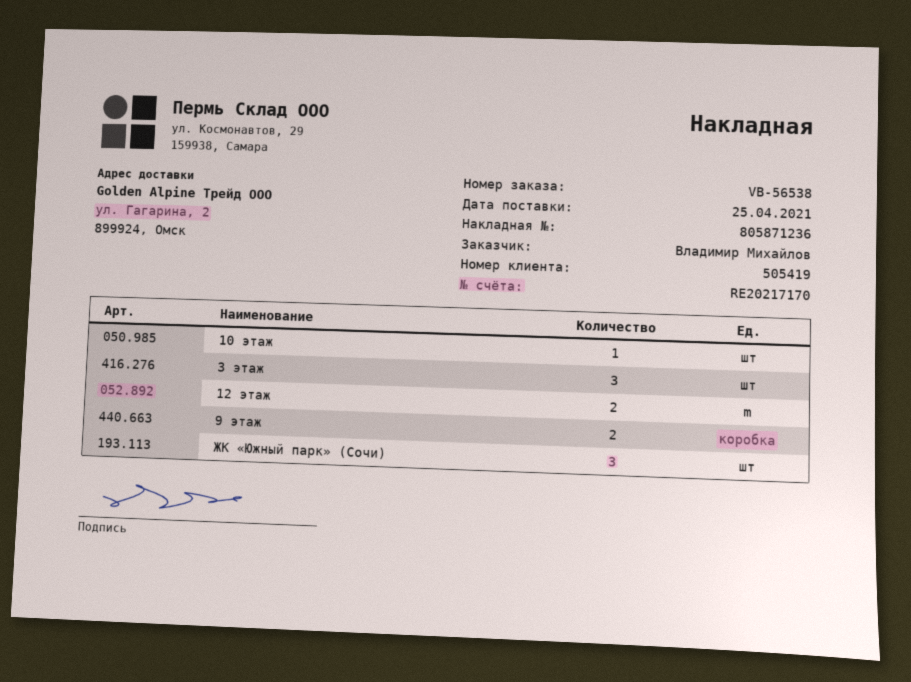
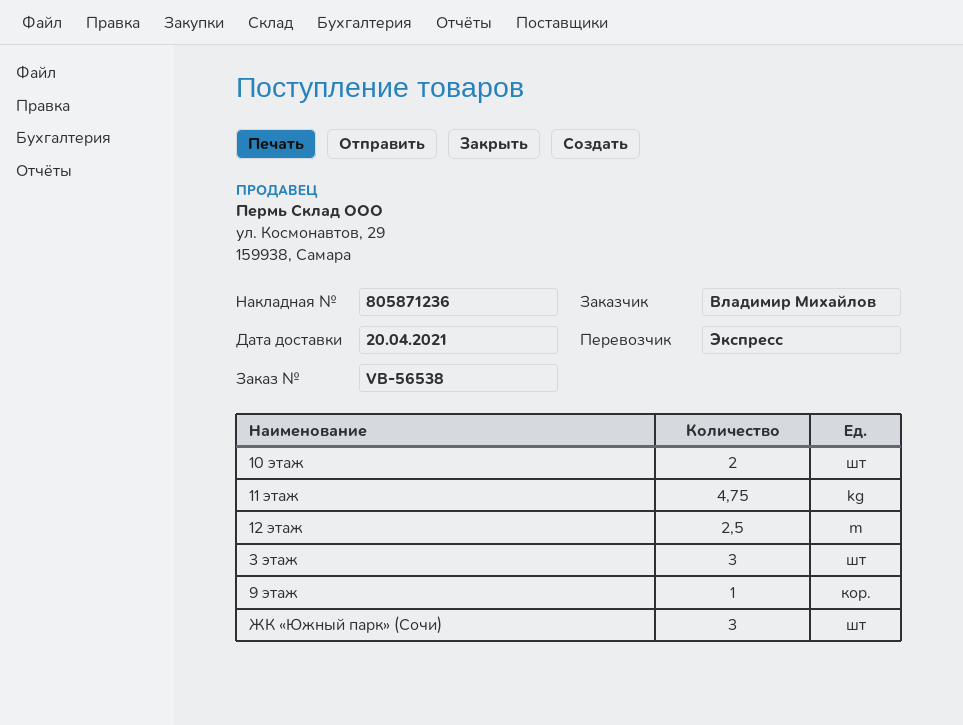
delivery date: 2021-04-25 -> 2021-04-20
10 этаж: 1 -> 2
12 этаж: 2 -> 2.5
9 этаж: 2 -> 1
11 этаж: none -> 4.75

